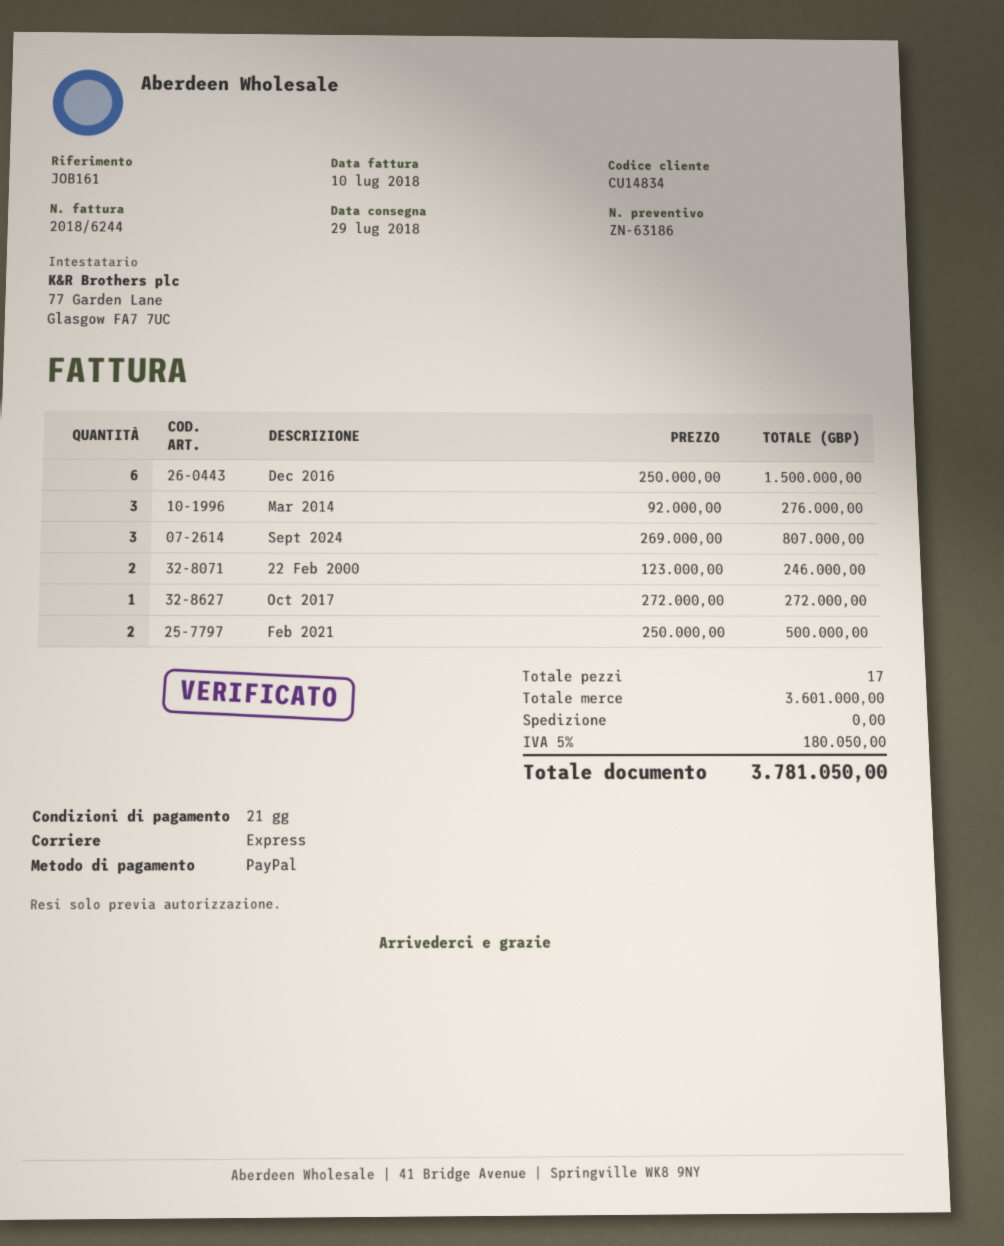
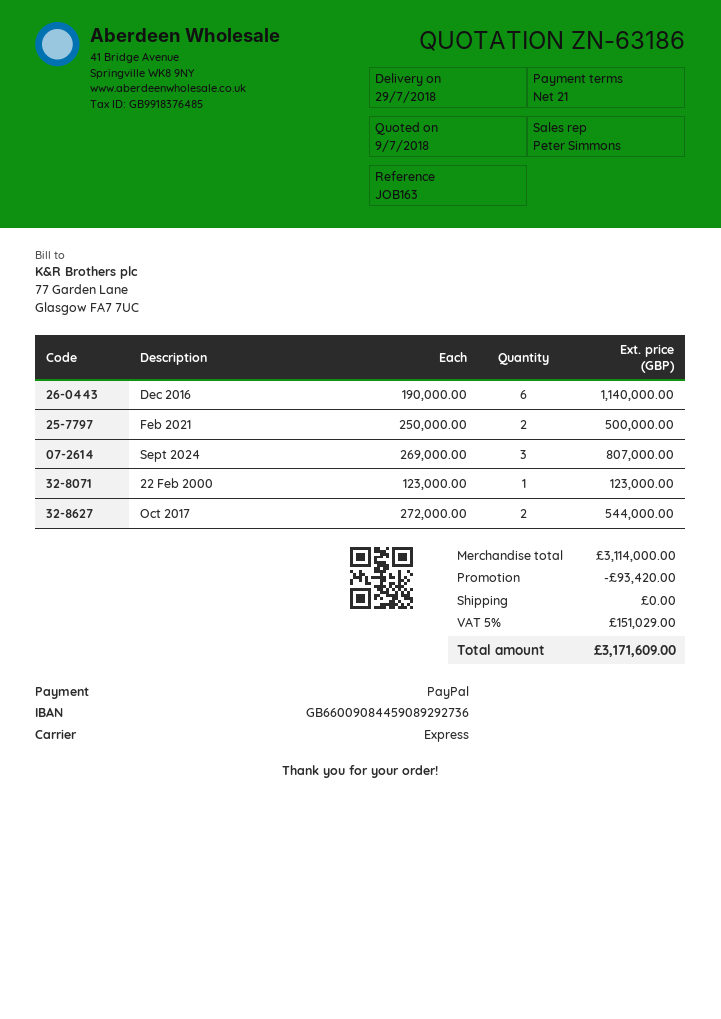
reference: JOB161 -> JOB163
Dec 2016: 6 x 250000.00 = 1500000.00 -> 6 x 190000.00 = 1140000.00
Mar 2014: 3 x 92000.00 = 276000.00 -> none
22 Feb 2000: 2 x 123000.00 = 246000.00 -> 1 x 123000.00 = 123000.00
Oct 2017: 1 x 272000.00 = 272000.00 -> 2 x 272000.00 = 544000.00
subtotal: 3601000.00 -> 3114000.00
discount: none -> 93420.00
tax: 5% = 180050.00 -> 5% = 151029.00
total: 3781050.00 -> 3171609.00

